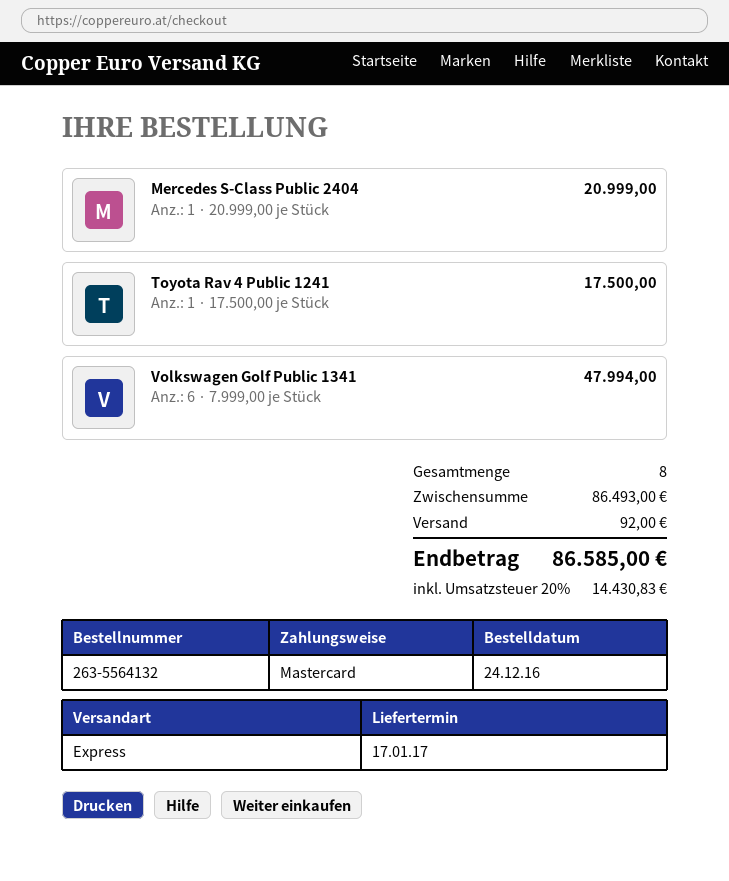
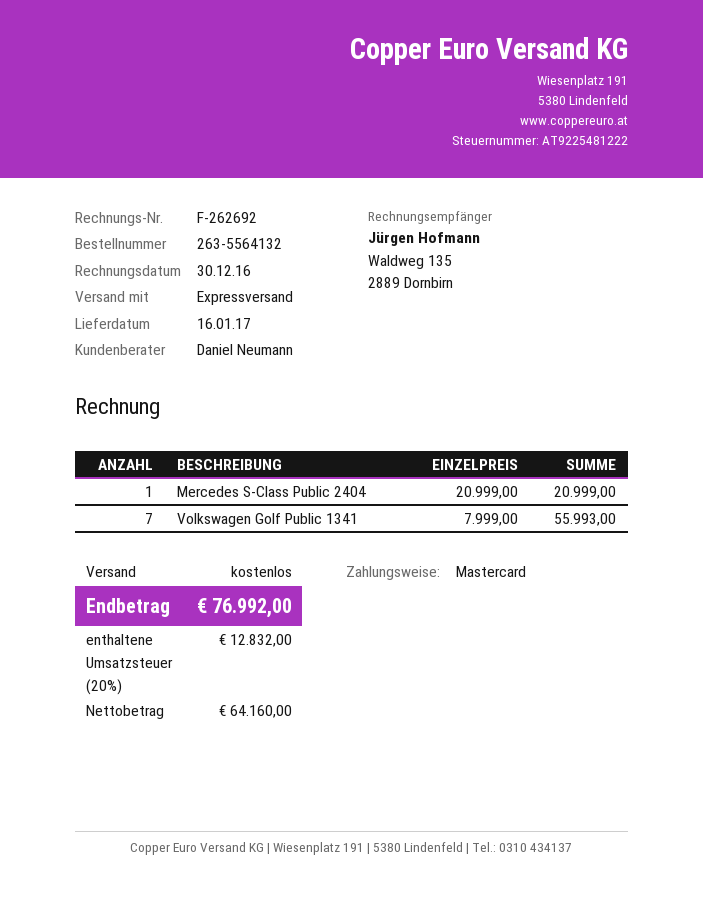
delivery date: 2017-01-17 -> 2017-01-16
Toyota Rav 4 Public 1241: 1 x 17500.00 = 17500.00 -> none
Volkswagen Golf Public 1341: 6 x 7999.00 = 47994.00 -> 7 x 7999.00 = 55993.00
shipping: 92.00 -> 0.00
tax: 20% = 14430.83 -> 20% = 12832.00
total: 86585.00 -> 76992.00

